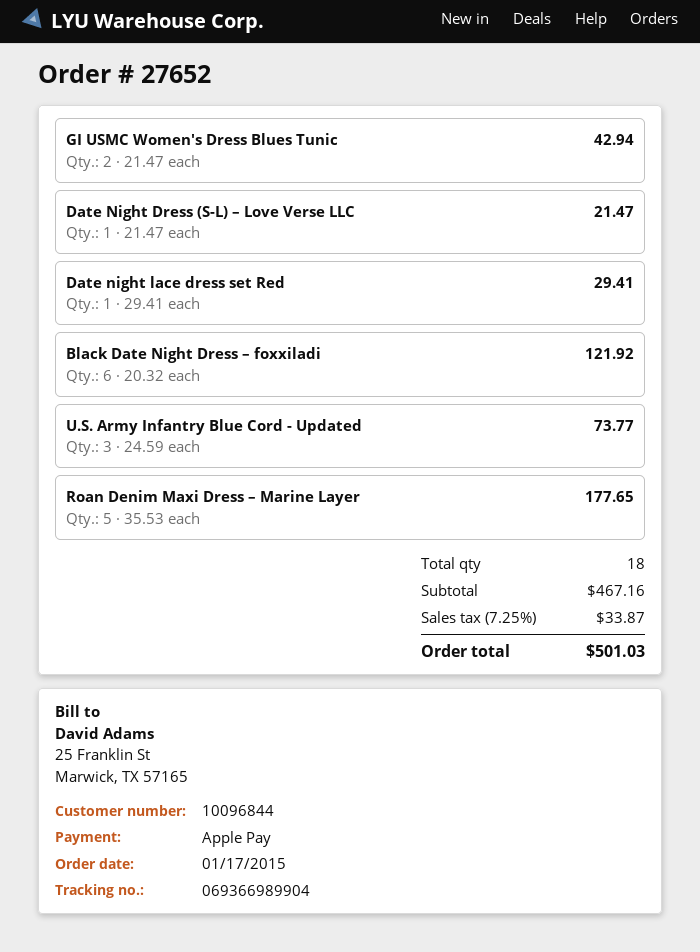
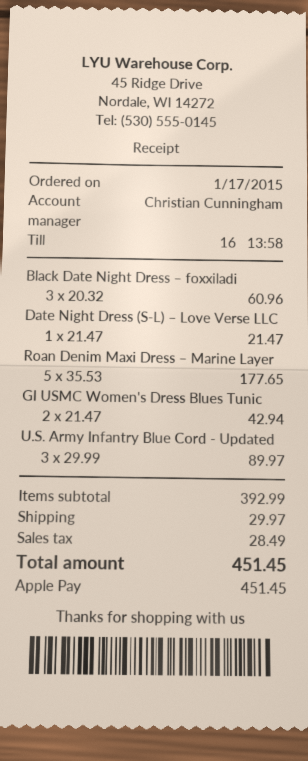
Date night lace dress set Red: 1 x 29.41 = 29.41 -> none
Black Date Night Dress – foxxiladi: 6 x 20.32 = 121.92 -> 3 x 20.32 = 60.96
U.S. Army Infantry Blue Cord - Updated: 3 x 24.59 = 73.77 -> 3 x 29.99 = 89.97
subtotal: 467.16 -> 392.99
shipping: none -> 29.97
tax: 33.87 -> 28.49
total: 501.03 -> 451.45

